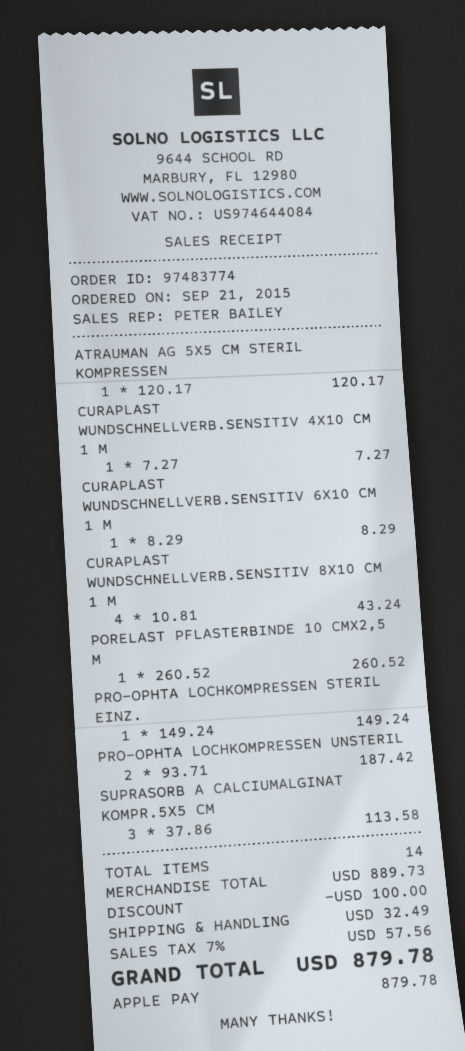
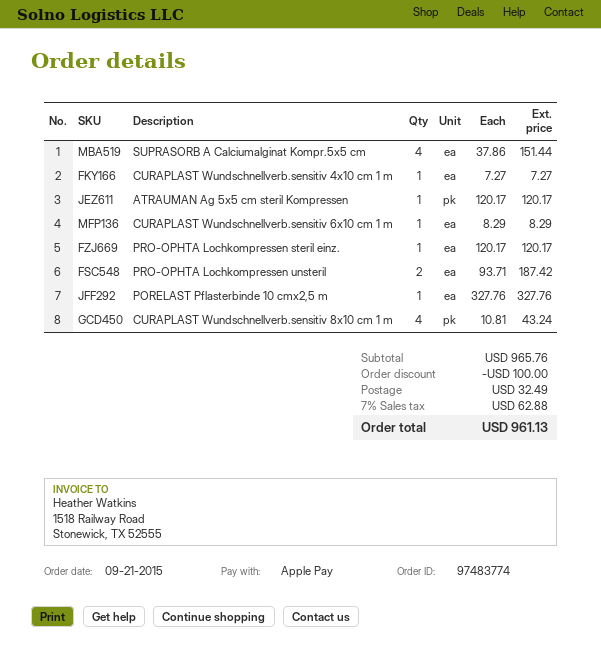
PORELAST PFLASTERBINDE 10 CMX2,5 M: 1 x 260.52 = 260.52 -> 1 x 327.76 = 327.76
PRO-OPHTA LOCHKOMPRESSEN STERIL EINZ.: 1 x 149.24 = 149.24 -> 1 x 120.17 = 120.17
SUPRASORB A CALCIUMALGINAT KOMPR.5X5 CM: 3 x 37.86 = 113.58 -> 4 x 37.86 = 151.44
subtotal: 889.73 -> 965.76
tax: 7% = 57.56 -> 7% = 62.88
total: 879.78 -> 961.13

